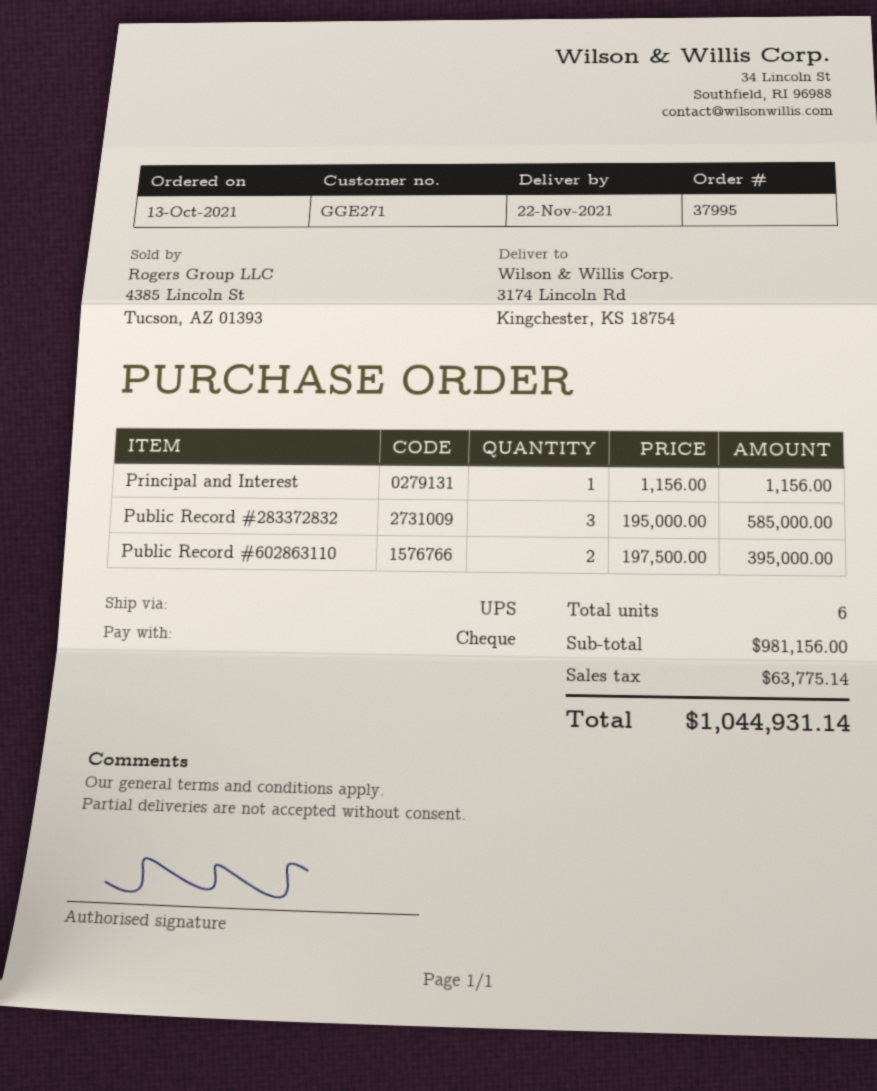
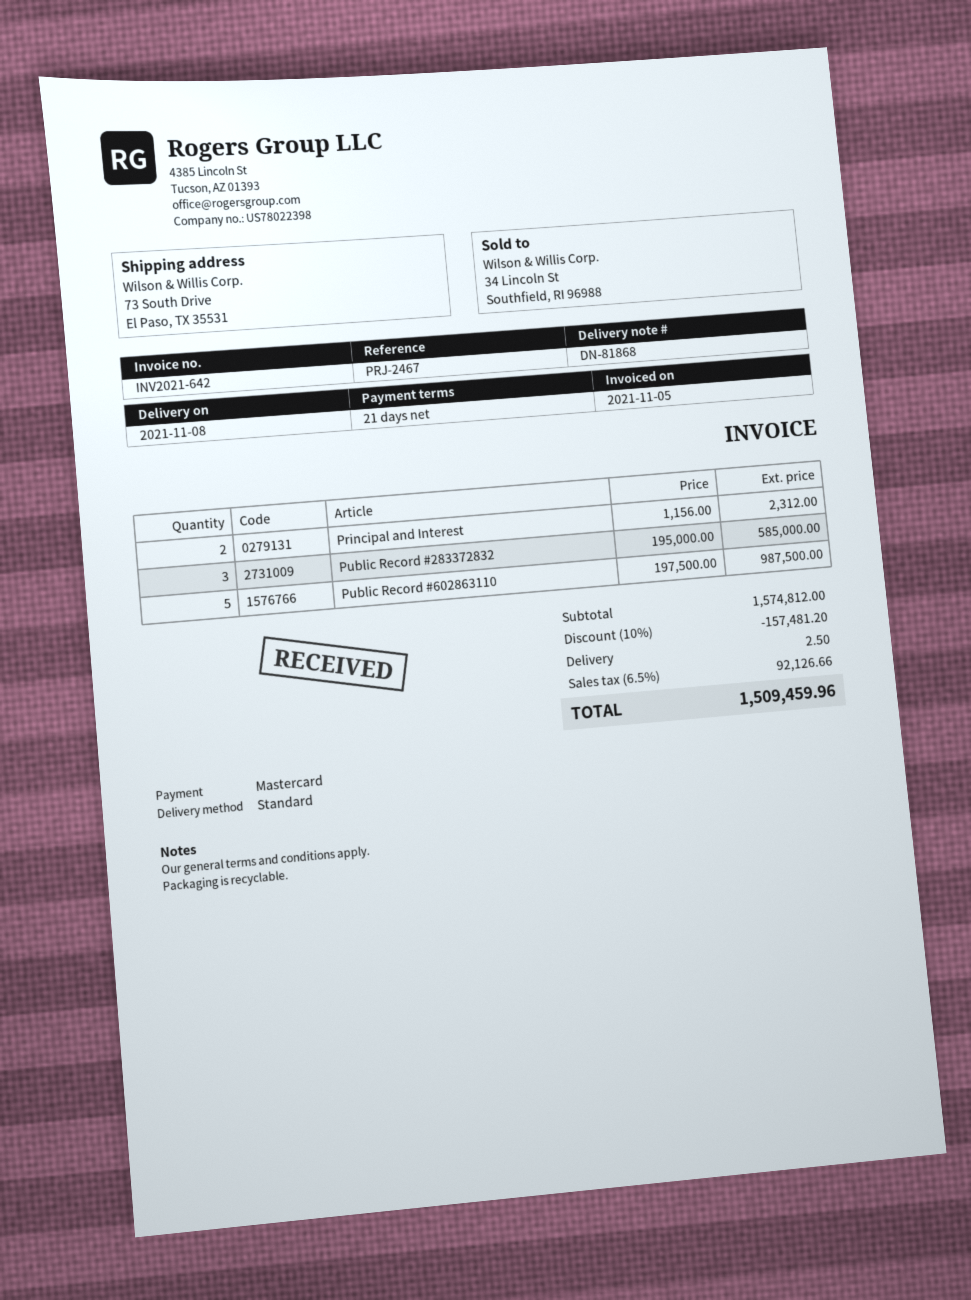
delivery date: 2021-11-22 -> 2021-11-08
payment method: cheque -> Mastercard
shipping method: UPS -> standard
ship to: 3174 Lincoln Rd, Kingchester, KS 18754 -> 73 South Drive, El Paso, TX 35531
Principal and Interest: 1 x 1156.00 = 1156.00 -> 2 x 1156.00 = 2312.00
Public Record #602863110: 2 x 197500.00 = 395000.00 -> 5 x 197500.00 = 987500.00
subtotal: 981156.00 -> 1574812.00
discount: none -> 10% = 157481.20
shipping: none -> 2.50
tax: 63775.14 -> 92126.66
total: 1044931.14 -> 1509459.96

